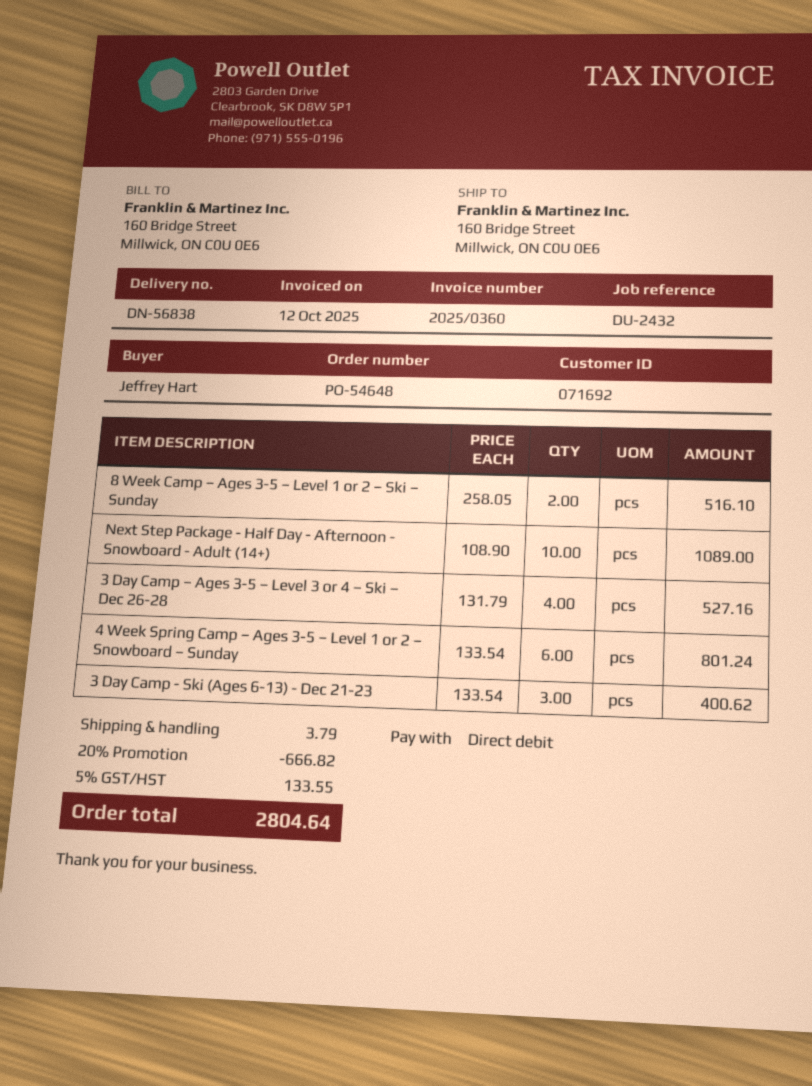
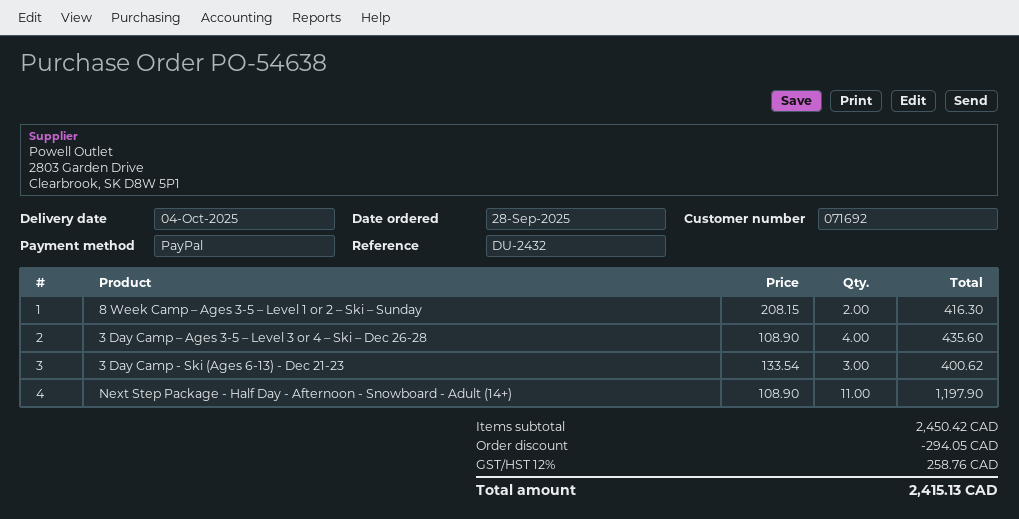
order number: PO-54648 -> PO-54638
payment method: direct debit -> PayPal
8 Week Camp – Ages 3-5 – Level 1 or 2 – Ski – Sunday: 2 x 258.05 = 516.10 -> 2 x 208.15 = 416.30
Next Step Package - Half Day - Afternoon - Snowboard - Adult (14+): 10 x 108.90 = 1089.00 -> 11 x 108.90 = 1197.90
3 Day Camp – Ages 3-5 – Level 3 or 4 – Ski – Dec 26-28: 4 x 131.79 = 527.16 -> 4 x 108.90 = 435.60
4 Week Spring Camp – Ages 3-5 – Level 1 or 2 – Snowboard – Sunday: 6 x 133.54 = 801.24 -> none
discount: 666.82 -> 294.05
shipping: 3.79 -> none
tax: 5% = 133.55 -> 12% = 258.76
total: 2804.64 -> 2415.13

